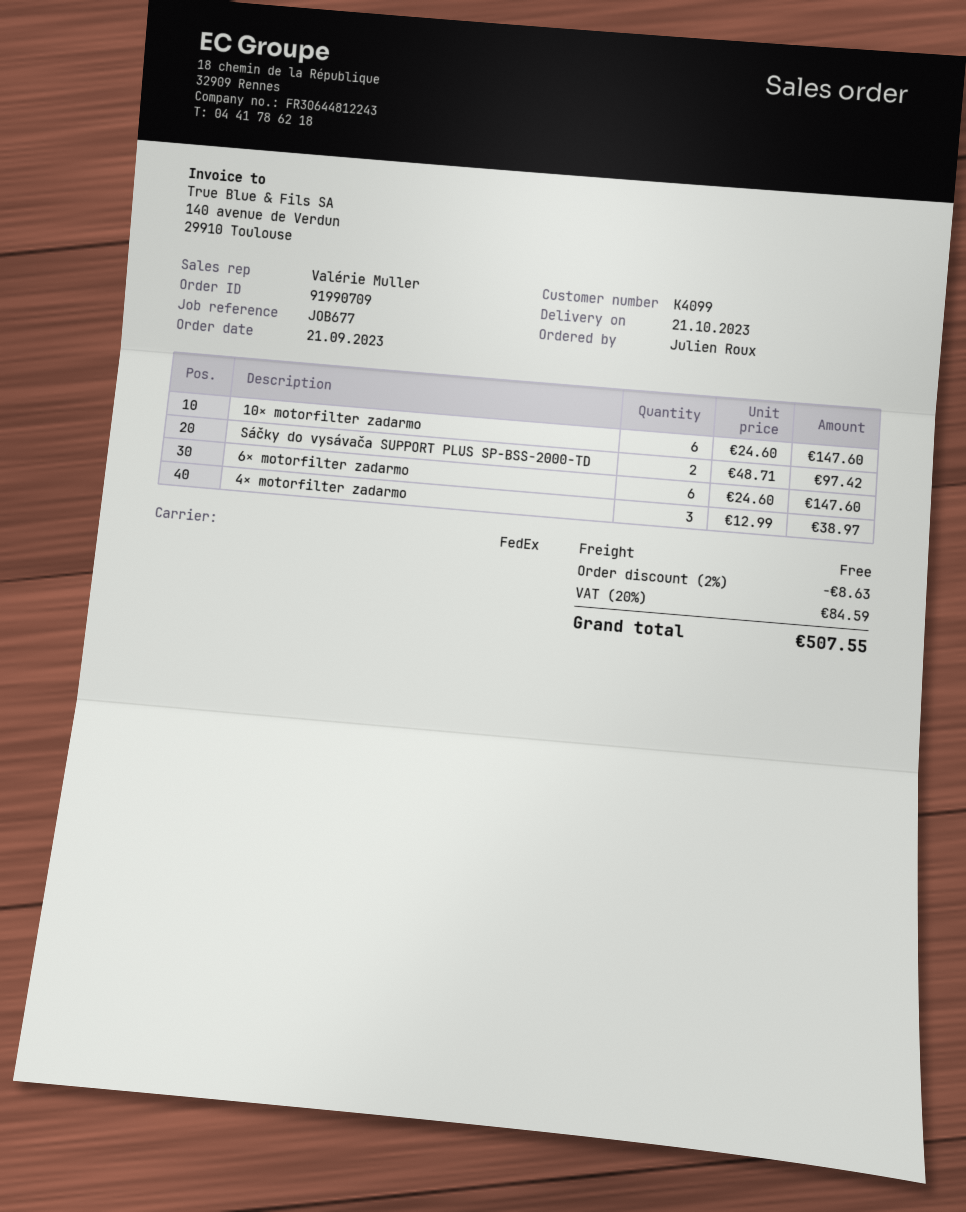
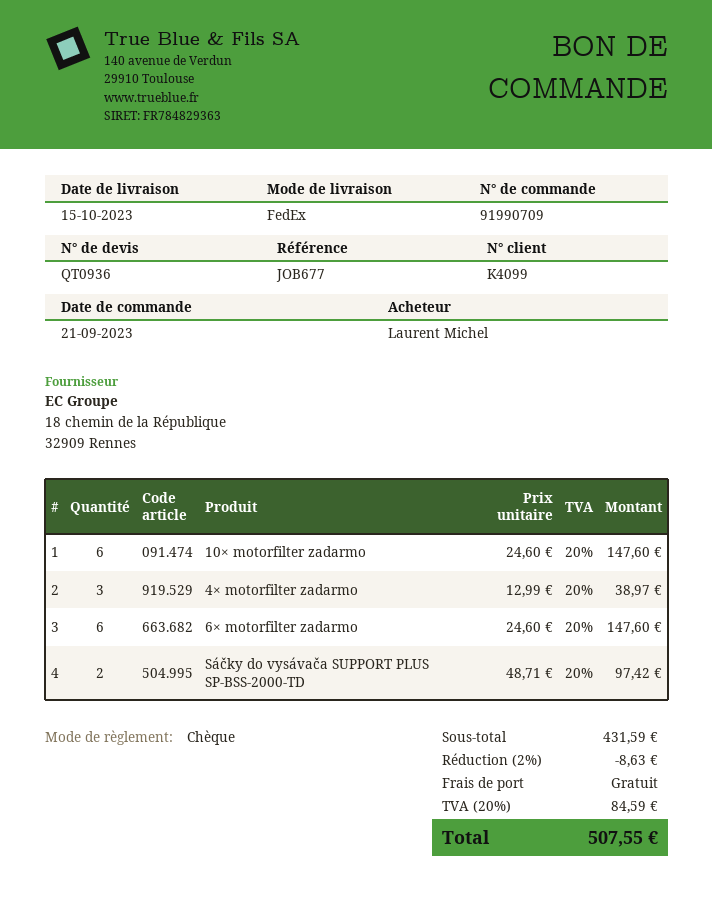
delivery date: 2023-10-21 -> 2023-10-15
ordered by: Julien Roux -> Laurent Michel

